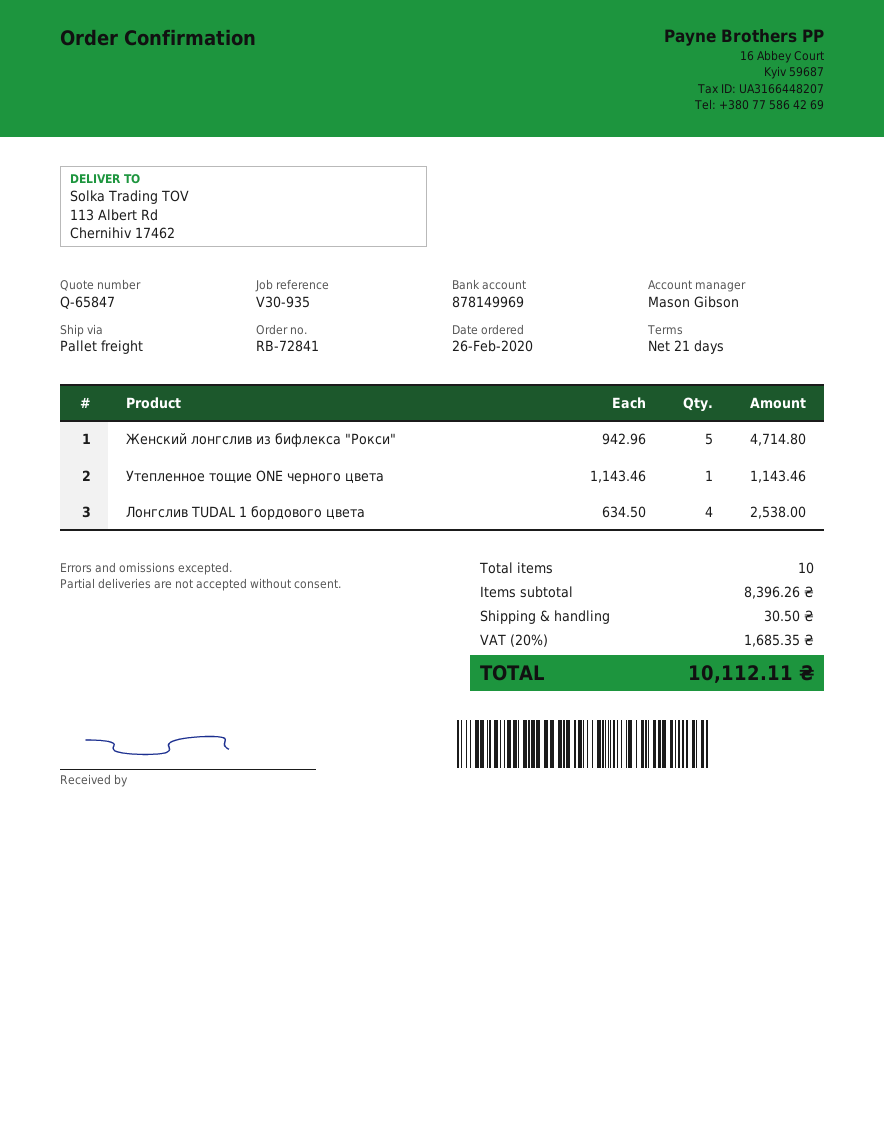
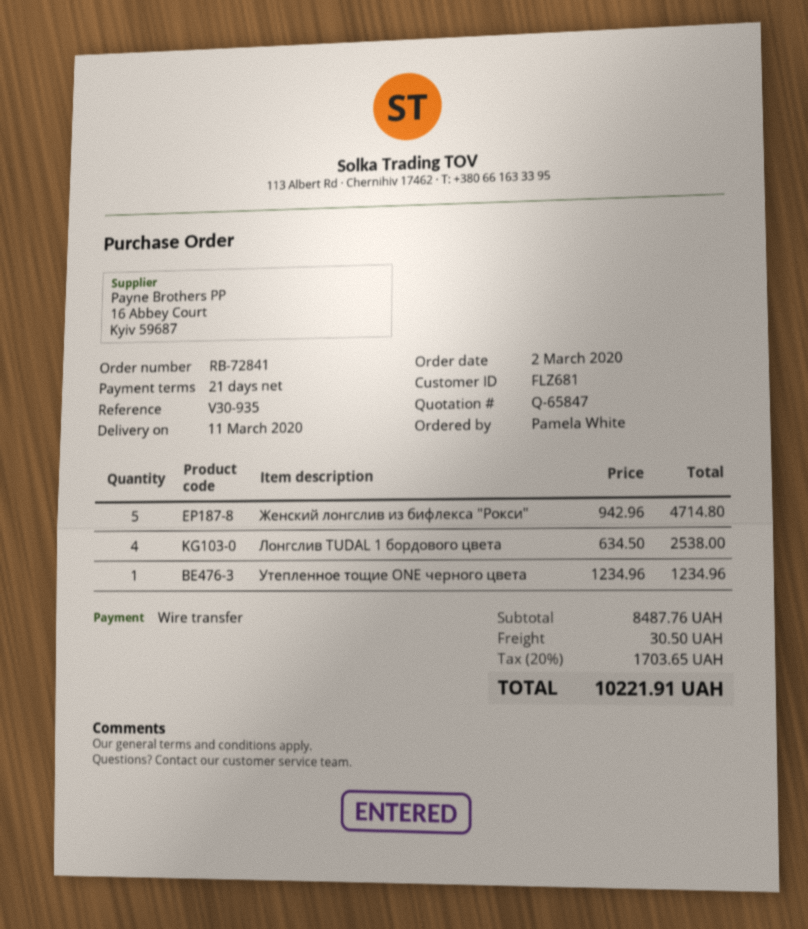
order date: 2020-02-26 -> 2020-03-02
Утепленное тощие ONE черного цвета: 1 x 1143.46 = 1143.46 -> 1 x 1234.96 = 1234.96
subtotal: 8396.26 -> 8487.76
tax: 20% = 1685.35 -> 20% = 1703.65
total: 10112.11 -> 10221.91

